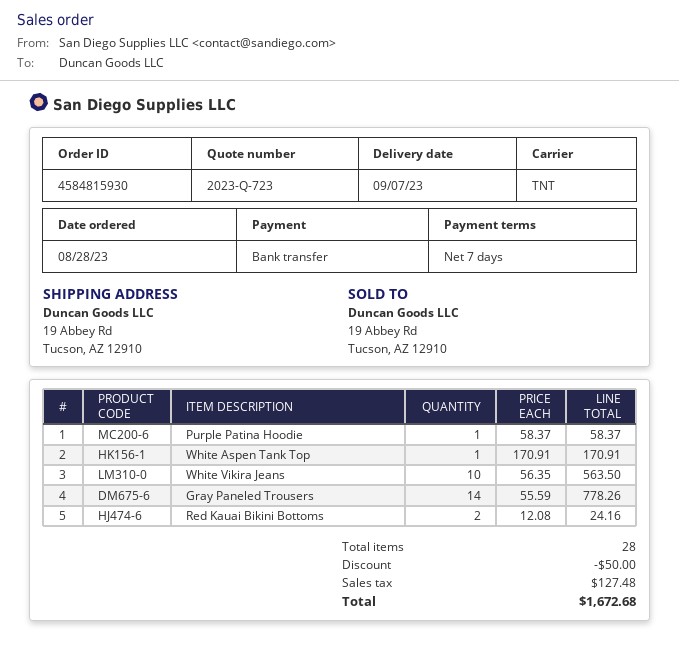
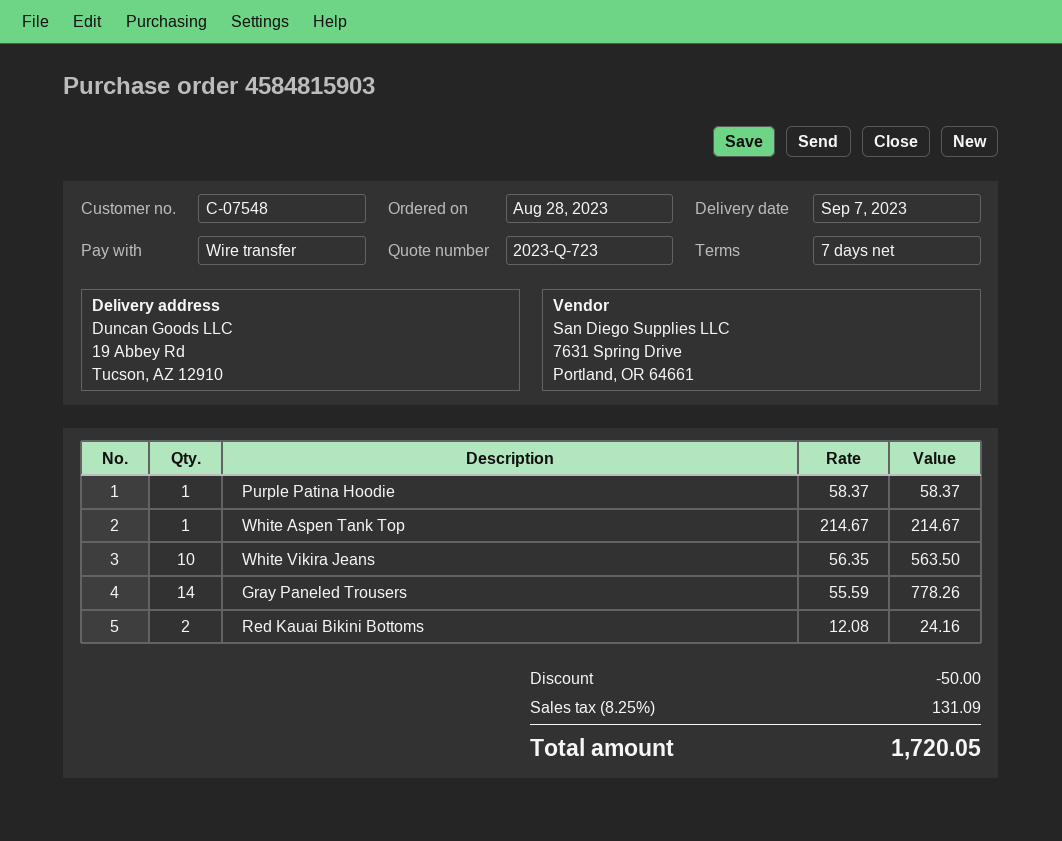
order number: 4584815930 -> 4584815903
White Aspen Tank Top: 1 x 170.91 = 170.91 -> 1 x 214.67 = 214.67
tax: 127.48 -> 131.09
total: 1672.68 -> 1720.05

